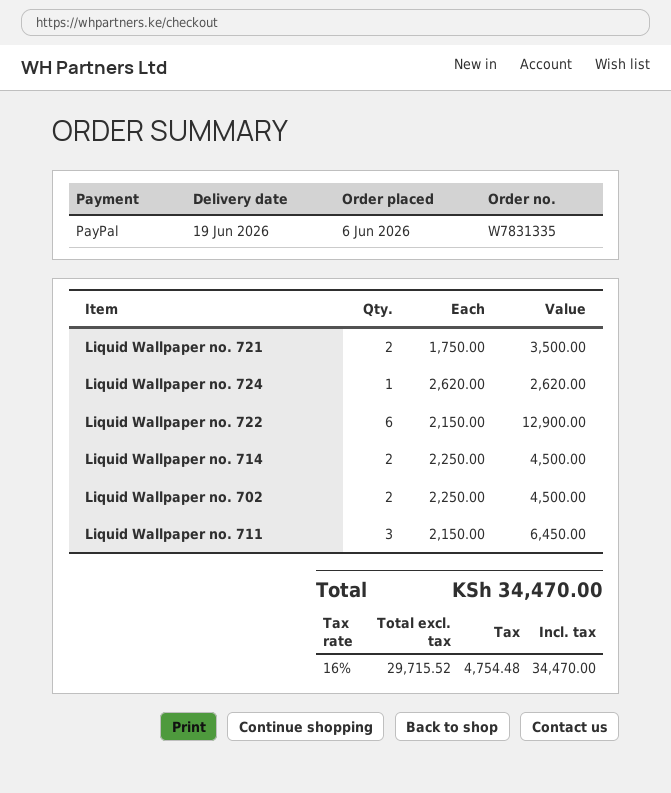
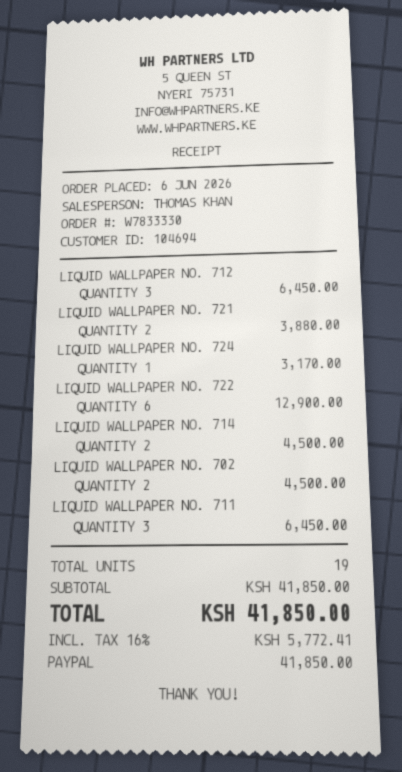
order number: W7831335 -> W7833330
Liquid Wallpaper no. 721: 2 for 3500.00 -> 2 for 3880.00
Liquid Wallpaper no. 724: 1 for 2620.00 -> 1 for 3170.00
LIQUID WALLPAPER NO. 712: none -> 3 for 6450.00
tax: 16% = 4754.48 -> 16% = 5772.41
total: 34470.00 -> 41850.00

